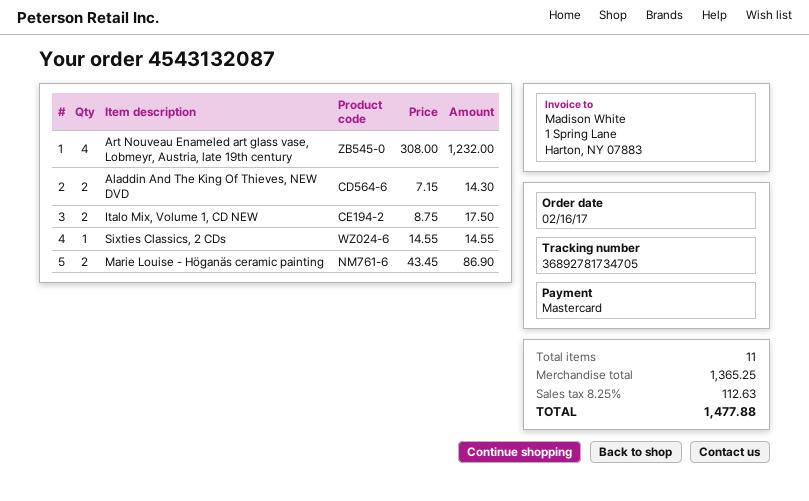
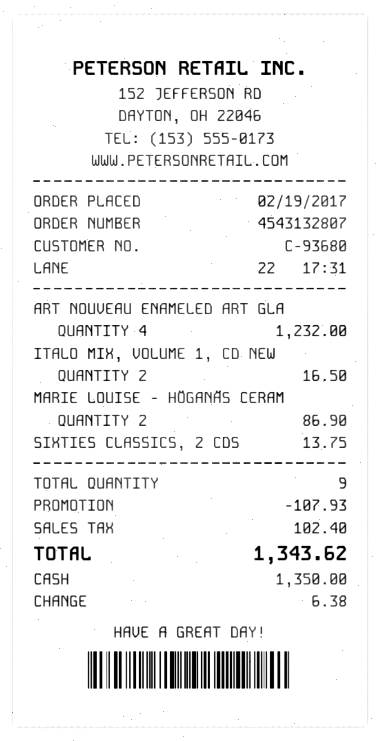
order number: 4543132087 -> 4543132807
order date: 2017-02-16 -> 2017-02-19
payment method: Mastercard -> cash
Aladdin And The King Of Thieves, NEW DVD: 2 for 14.30 -> none
Italo Mix, Volume 1, CD NEW: 2 for 17.50 -> 2 for 16.50
Sixties Classics, 2 CDs: 1 for 14.55 -> 1 for 13.75
total quantity: 11 -> 9
discount: none -> 107.93
tax: 112.63 -> 102.40
total: 1477.88 -> 1343.62

